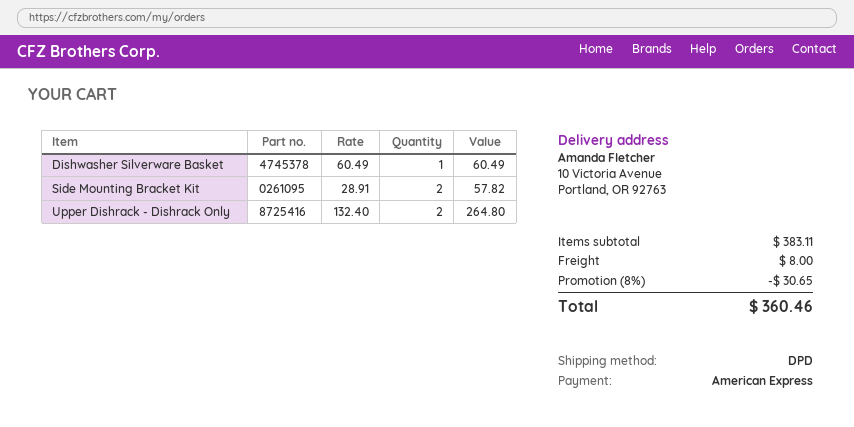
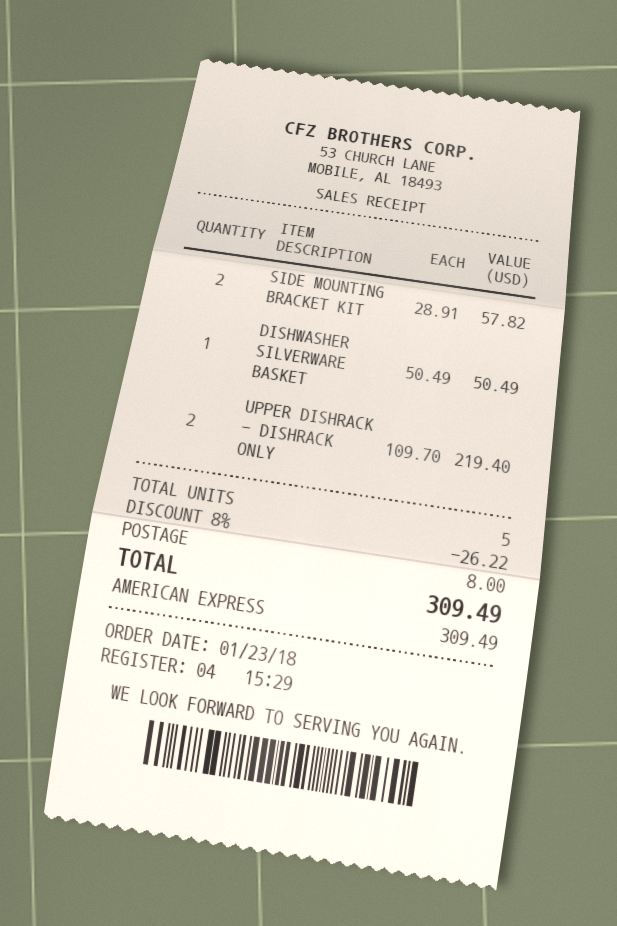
Dishwasher Silverware Basket: 1 x 60.49 = 60.49 -> 1 x 50.49 = 50.49
Upper Dishrack - Dishrack Only: 2 x 132.40 = 264.80 -> 2 x 109.70 = 219.40
discount: 8% = 30.65 -> 8% = 26.22
total: 360.46 -> 309.49

